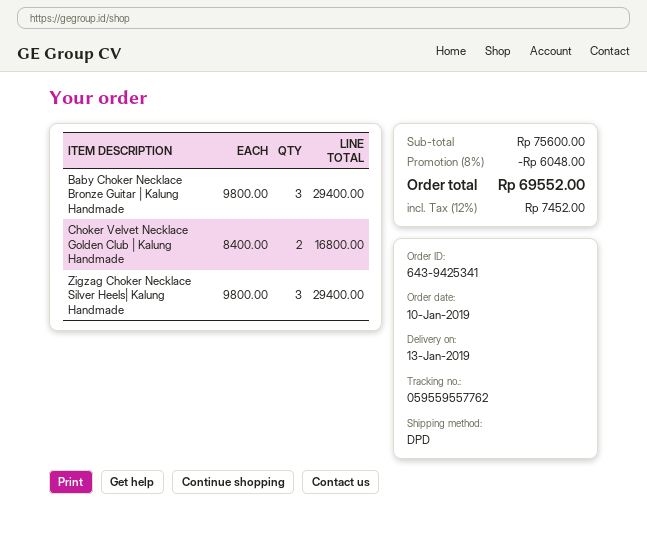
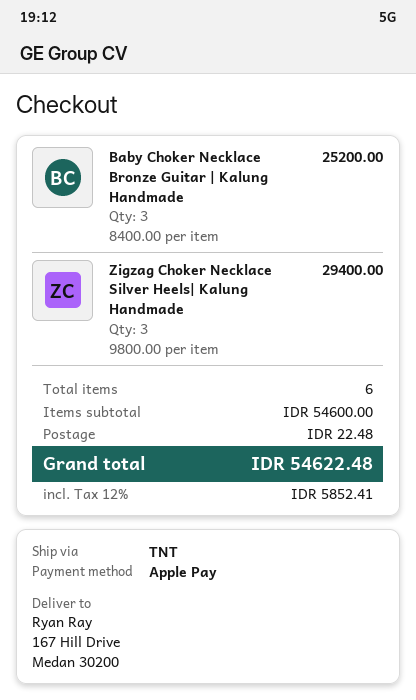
shipping method: DPD -> TNT
Baby Choker Necklace Bronze Guitar | Kalung Handmade: 3 x 9800.00 = 29400.00 -> 3 x 8400.00 = 25200.00
Choker Velvet Necklace Golden Club | Kalung Handmade: 2 x 8400.00 = 16800.00 -> none
subtotal: 75600.00 -> 54600.00
discount: 8% = 6048.00 -> none
shipping: none -> 22.48
tax: 12% = 7452.00 -> 12% = 5852.41
total: 69552.00 -> 54622.48

